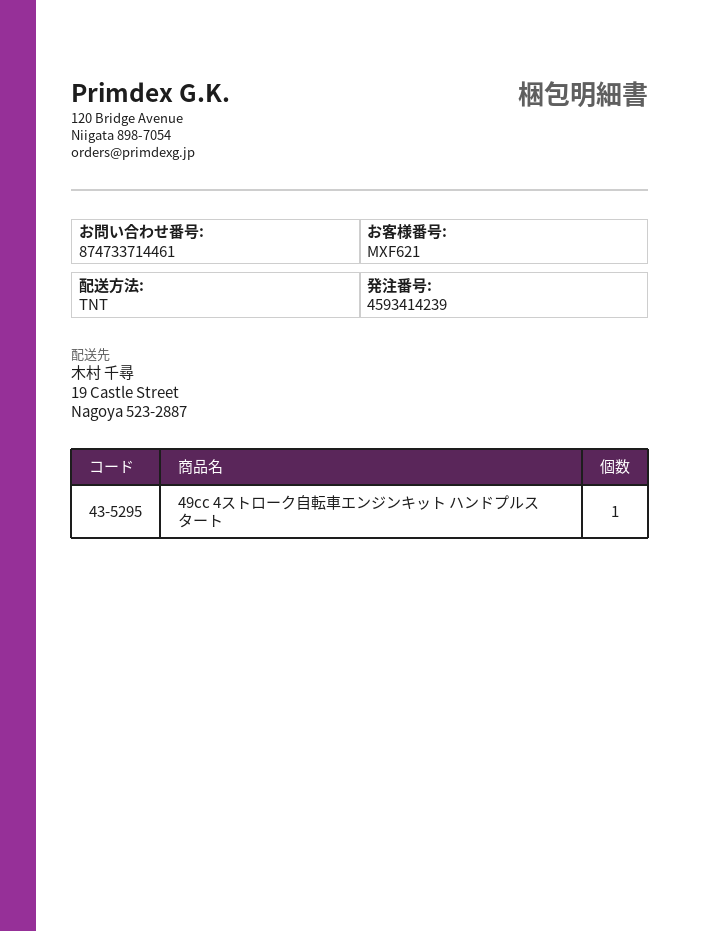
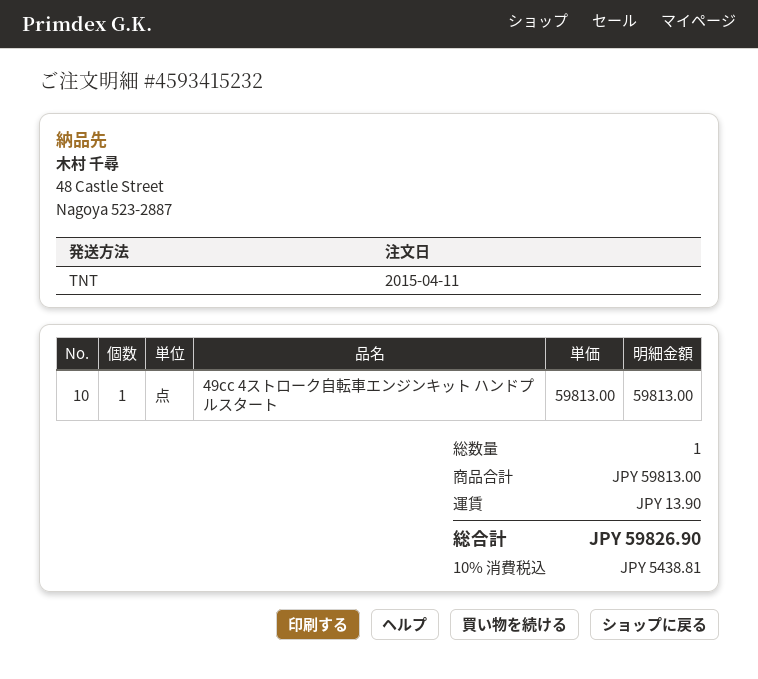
order number: 4593414239 -> 4593415232
ship to: 19 Castle Street, Nagoya 523-2887 -> 48 Castle Street, Nagoya 523-2887

